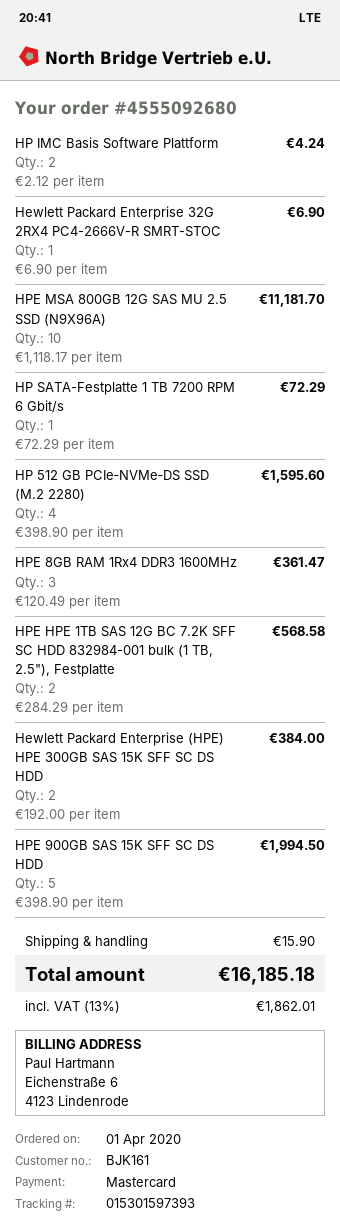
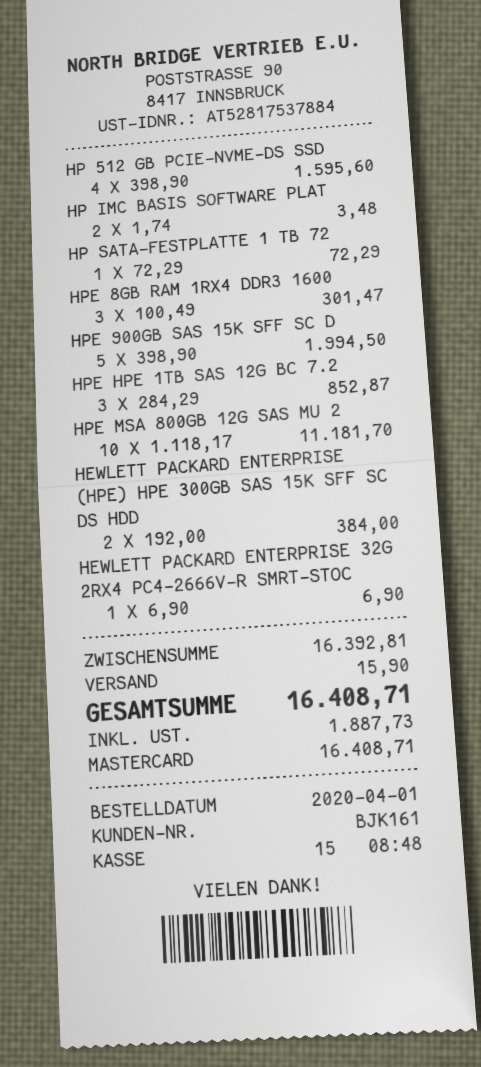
HP IMC Basis Software Plattform: 2 x 2.12 = 4.24 -> 2 x 1.74 = 3.48
HPE 8GB RAM 1Rx4 DDR3 1600MHz: 3 x 120.49 = 361.47 -> 3 x 100.49 = 301.47
HPE HPE 1TB SAS 12G BC 7.2K SFF SC HDD 832984-001 bulk (1 TB, 2.5"), Festplatte: 2 x 284.29 = 568.58 -> 3 x 284.29 = 852.87
tax: 1862.01 -> 1887.73
total: 16185.18 -> 16408.71

